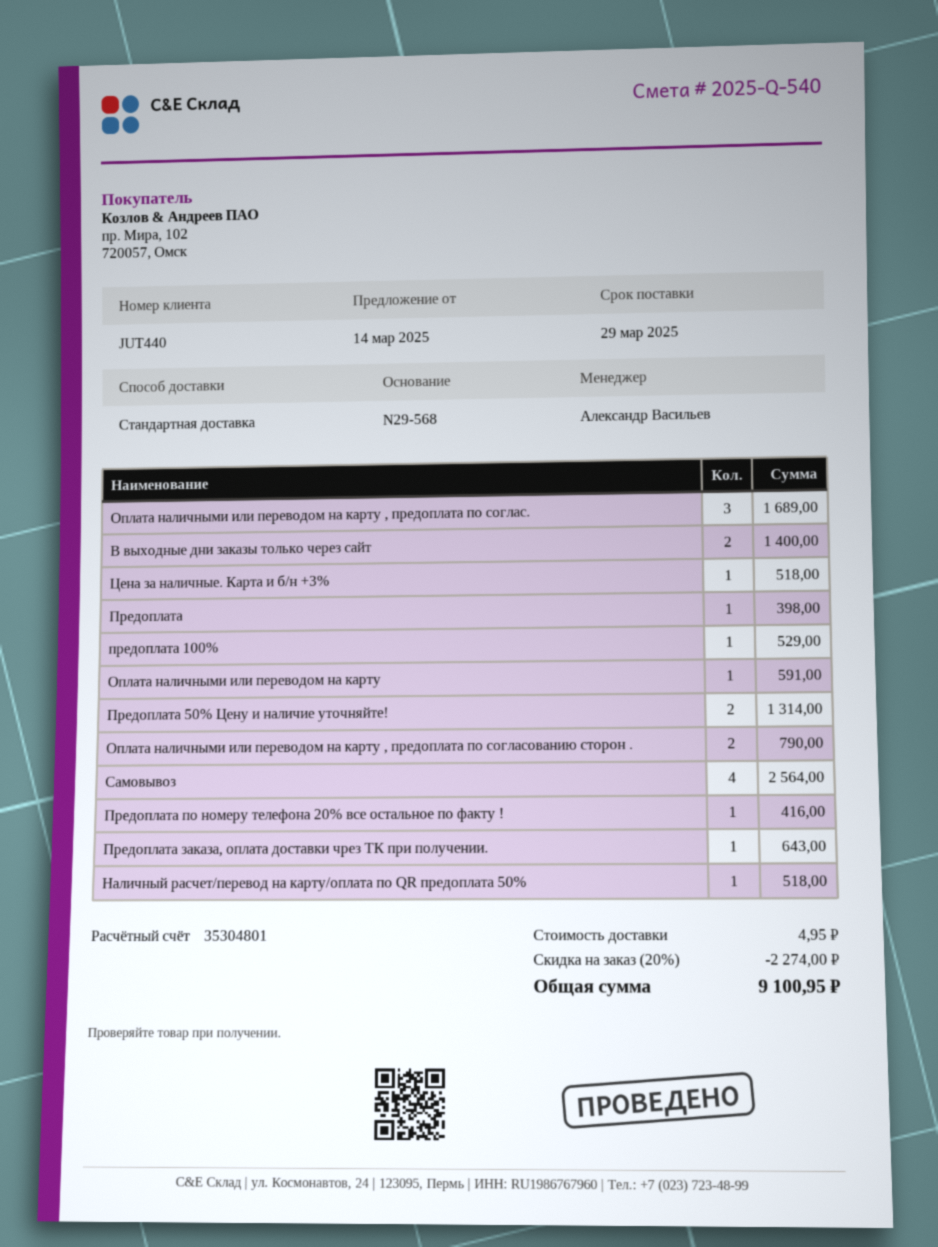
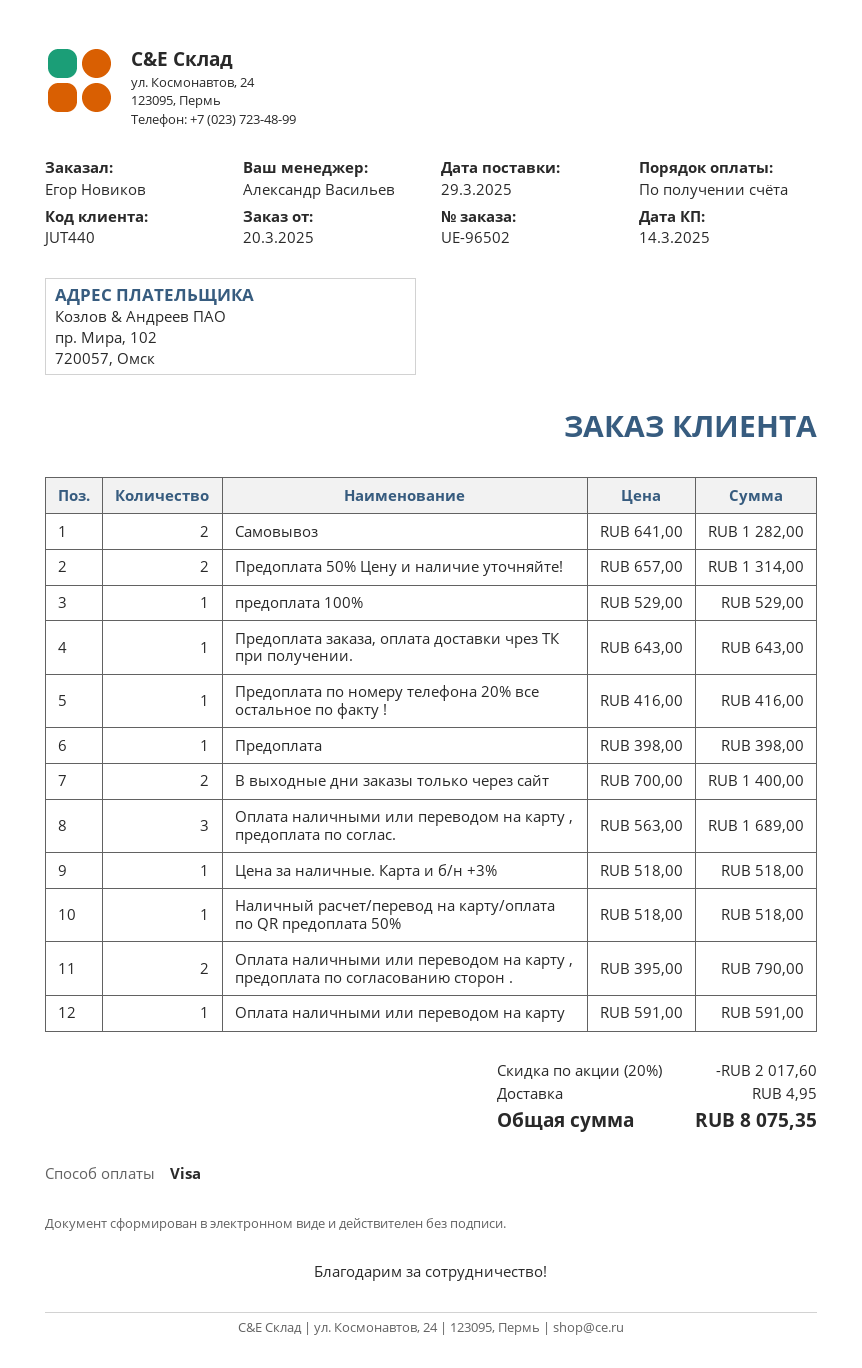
Самовывоз: 4 for 2564.00 -> 2 for 1282.00
discount: 20% = 2274.00 -> 20% = 2017.60
total: 9100.95 -> 8075.35

